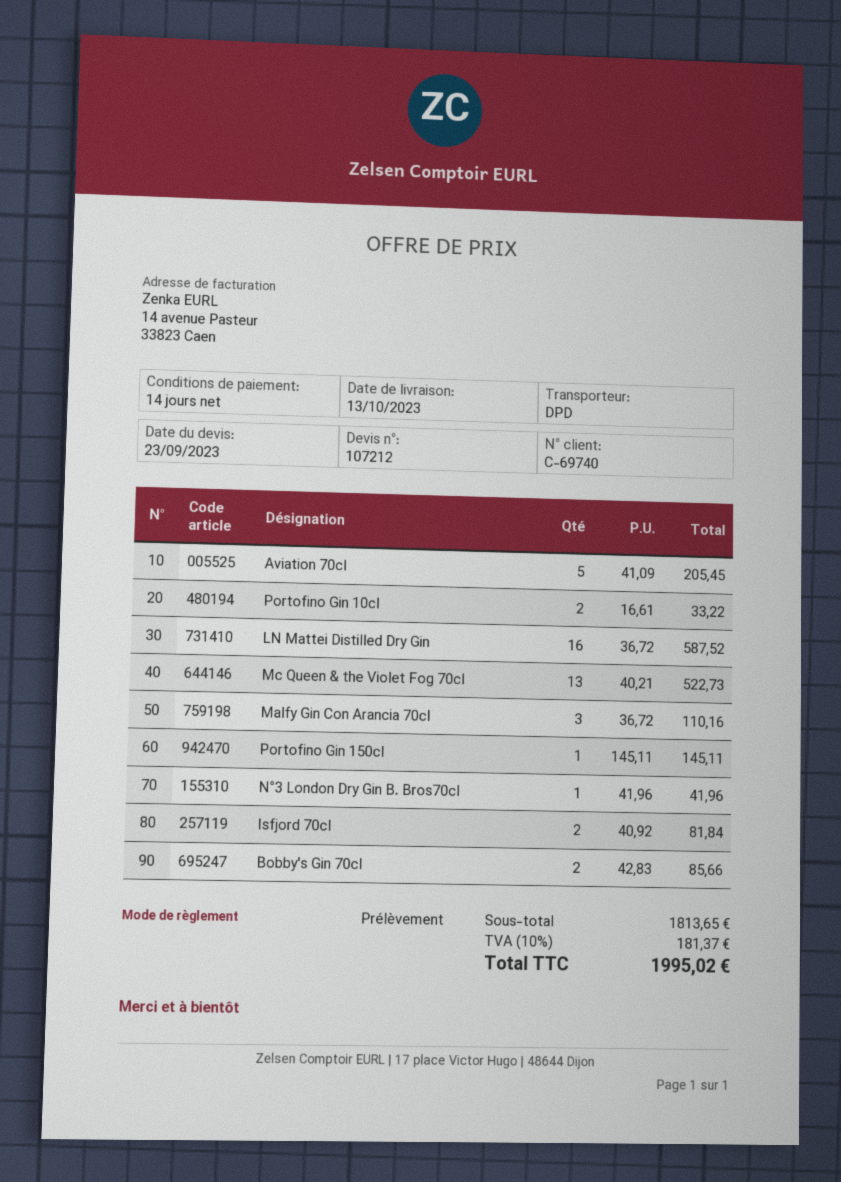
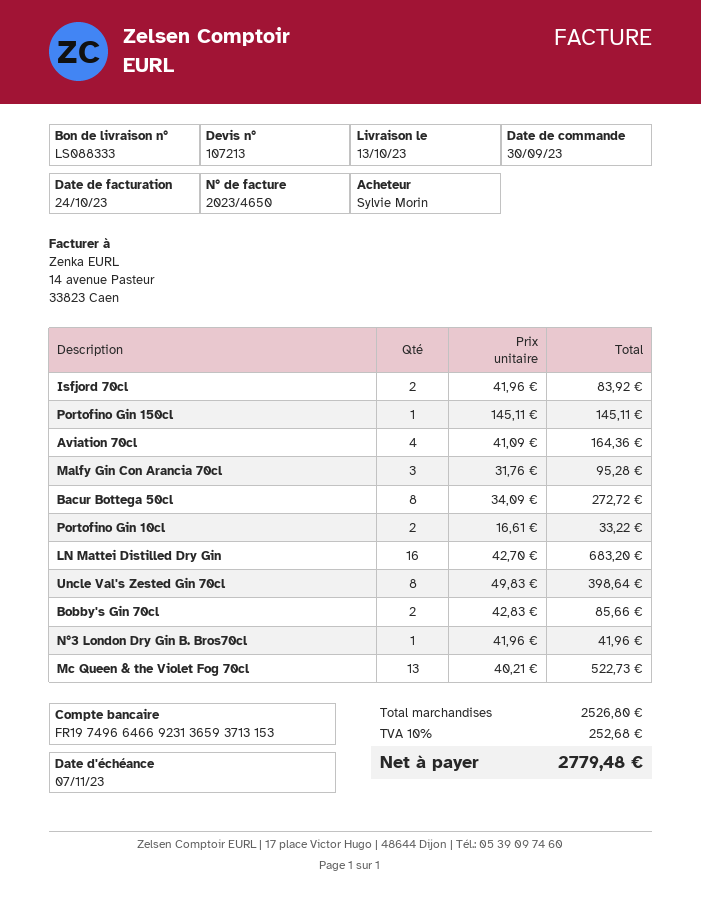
quote number: 107212 -> 107213
Aviation 70cl: 5 x 41.09 = 205.45 -> 4 x 41.09 = 164.36
LN Mattei Distilled Dry Gin: 16 x 36.72 = 587.52 -> 16 x 42.70 = 683.20
Malfy Gin Con Arancia 70cl: 3 x 36.72 = 110.16 -> 3 x 31.76 = 95.28
Isfjord 70cl: 2 x 40.92 = 81.84 -> 2 x 41.96 = 83.92
Bacur Bottega 50cl: none -> 8 x 34.09 = 272.72
Uncle Val's Zested Gin 70cl: none -> 8 x 49.83 = 398.64
subtotal: 1813.65 -> 2526.80
tax: 10% = 181.37 -> 10% = 252.68
total: 1995.02 -> 2779.48

